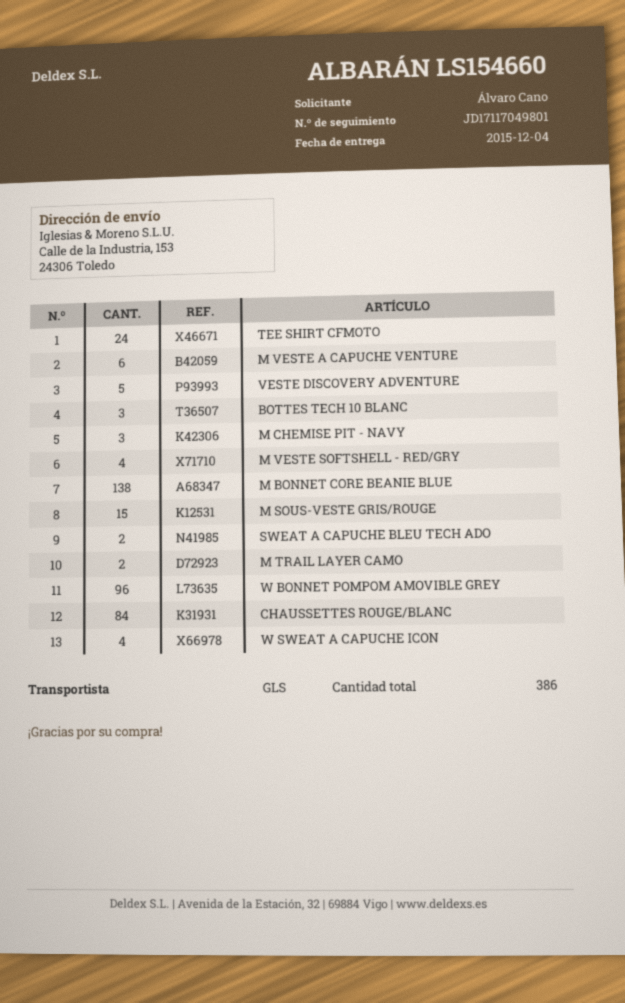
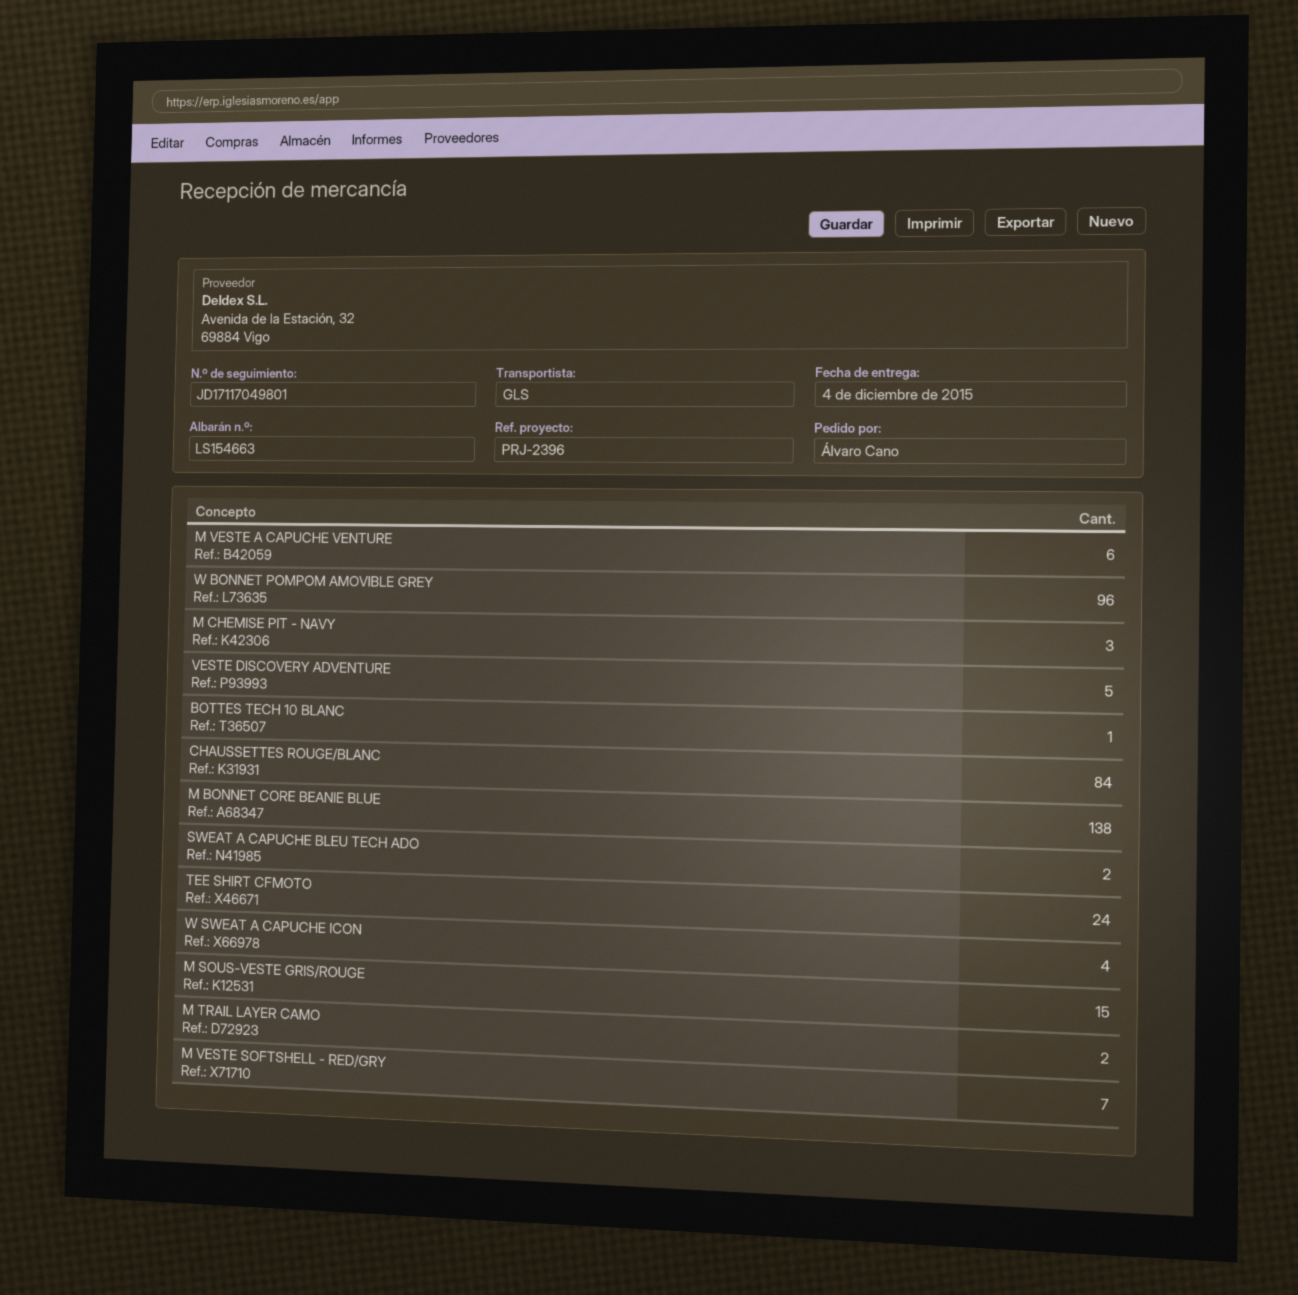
delivery note number: LS154660 -> LS154663
BOTTES TECH 10 BLANC: 3 -> 1
M VESTE SOFTSHELL - RED/GRY: 4 -> 7

